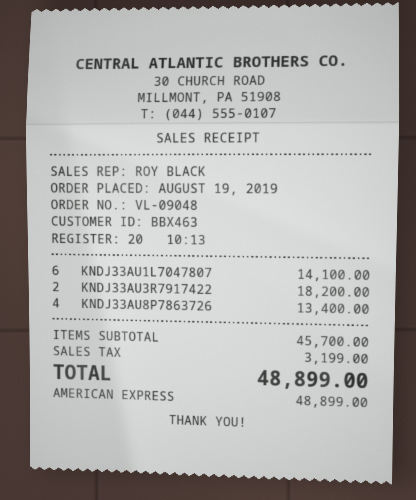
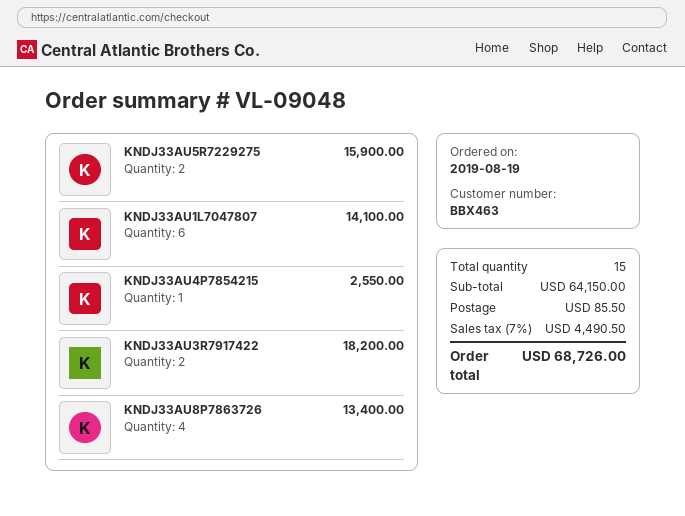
KNDJ33AU5R7229275: none -> 2 for 15900.00
KNDJ33AU4P7854215: none -> 1 for 2550.00
subtotal: 45700.00 -> 64150.00
shipping: none -> 85.50
tax: 3199.00 -> 4490.50
total: 48899.00 -> 68726.00

